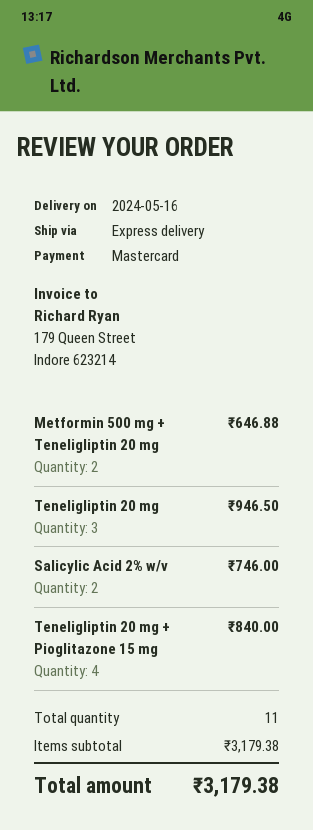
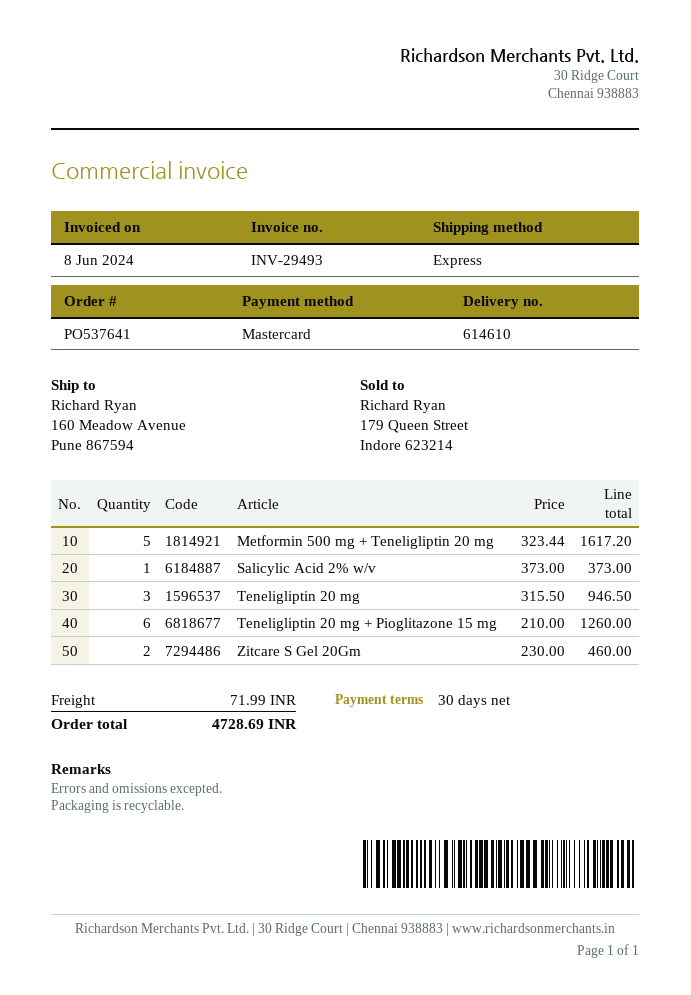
Metformin 500 mg + Teneligliptin 20 mg: 2 for 646.88 -> 5 for 1617.20
Salicylic Acid 2% w/v: 2 for 746.00 -> 1 for 373.00
Teneligliptin 20 mg + Pioglitazone 15 mg: 4 for 840.00 -> 6 for 1260.00
Zitcare S Gel 20Gm: none -> 2 for 460.00
shipping: none -> 71.99
total: 3179.38 -> 4728.69

